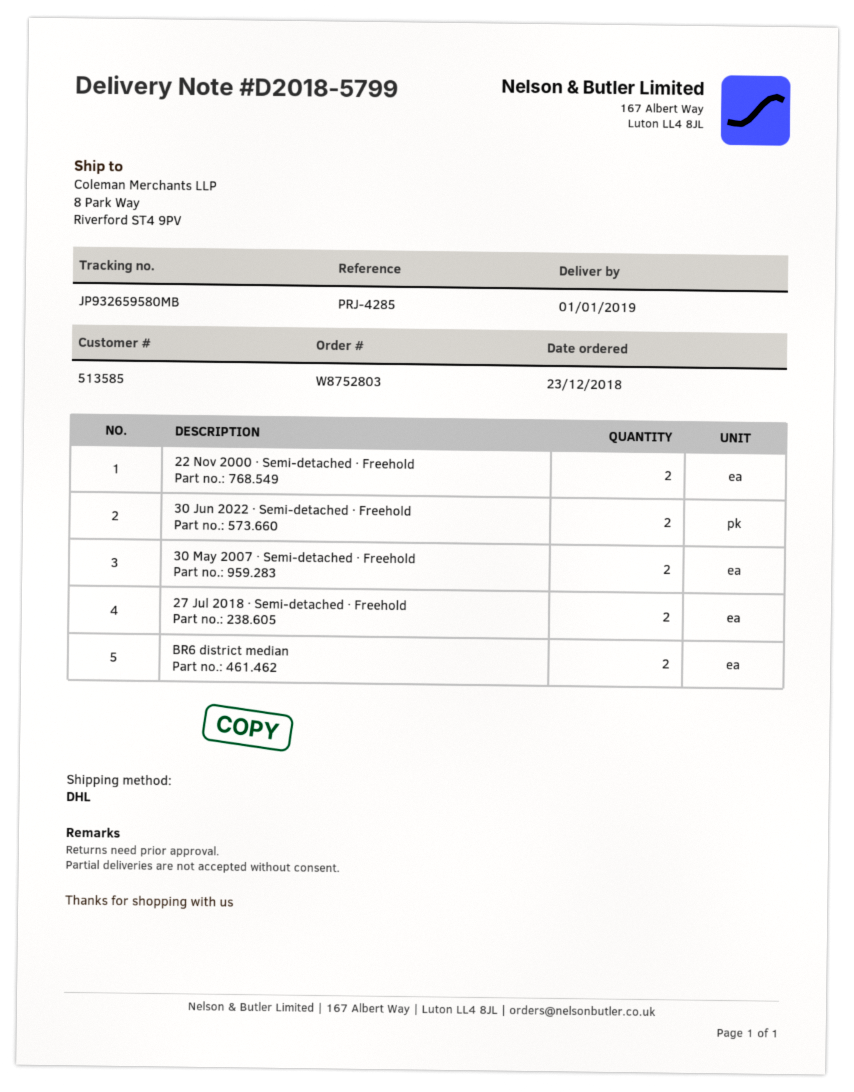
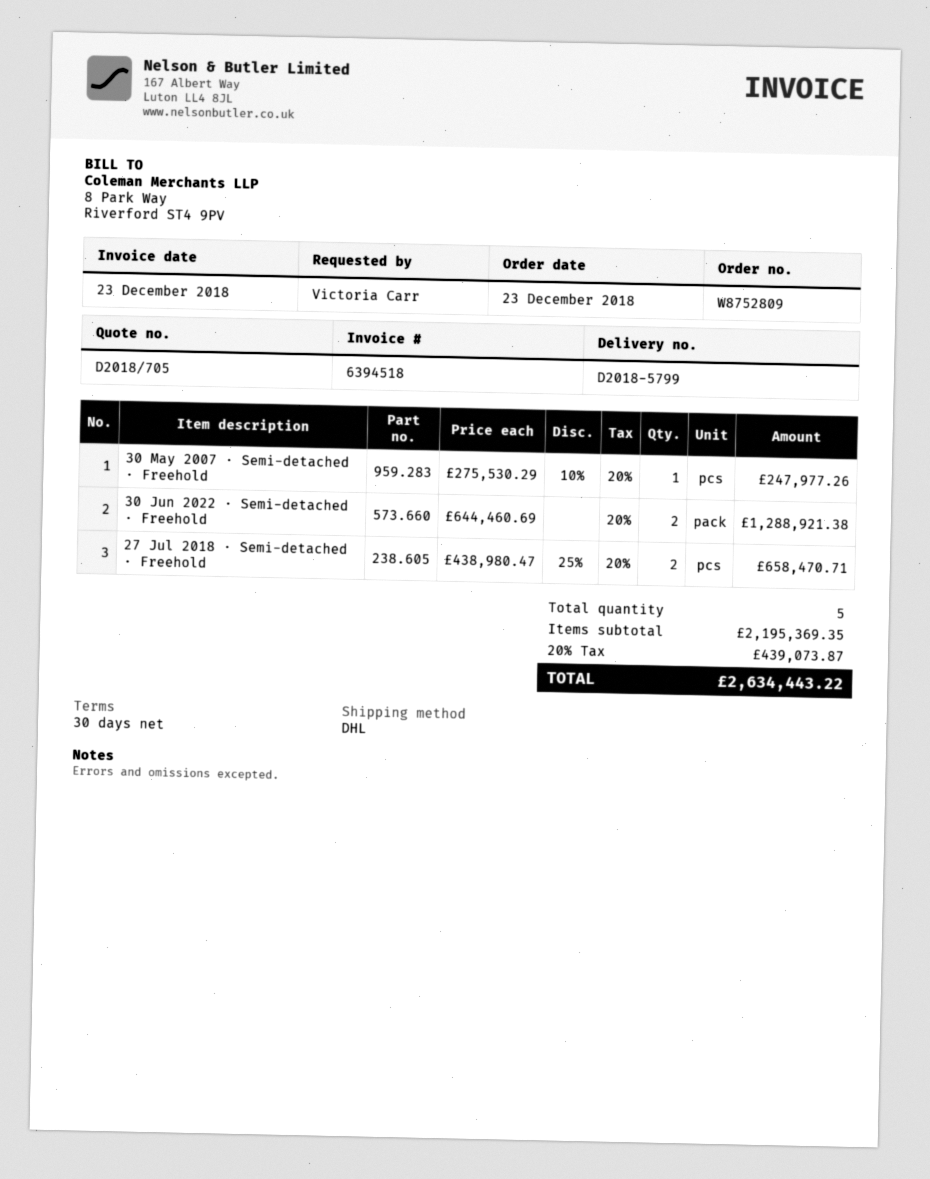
order number: W8752803 -> W8752809
22 Nov 2000 · Semi-detached · Freehold: 2 -> none
30 May 2007 · Semi-detached · Freehold: 2 -> 1
BR6 district median: 2 -> none

